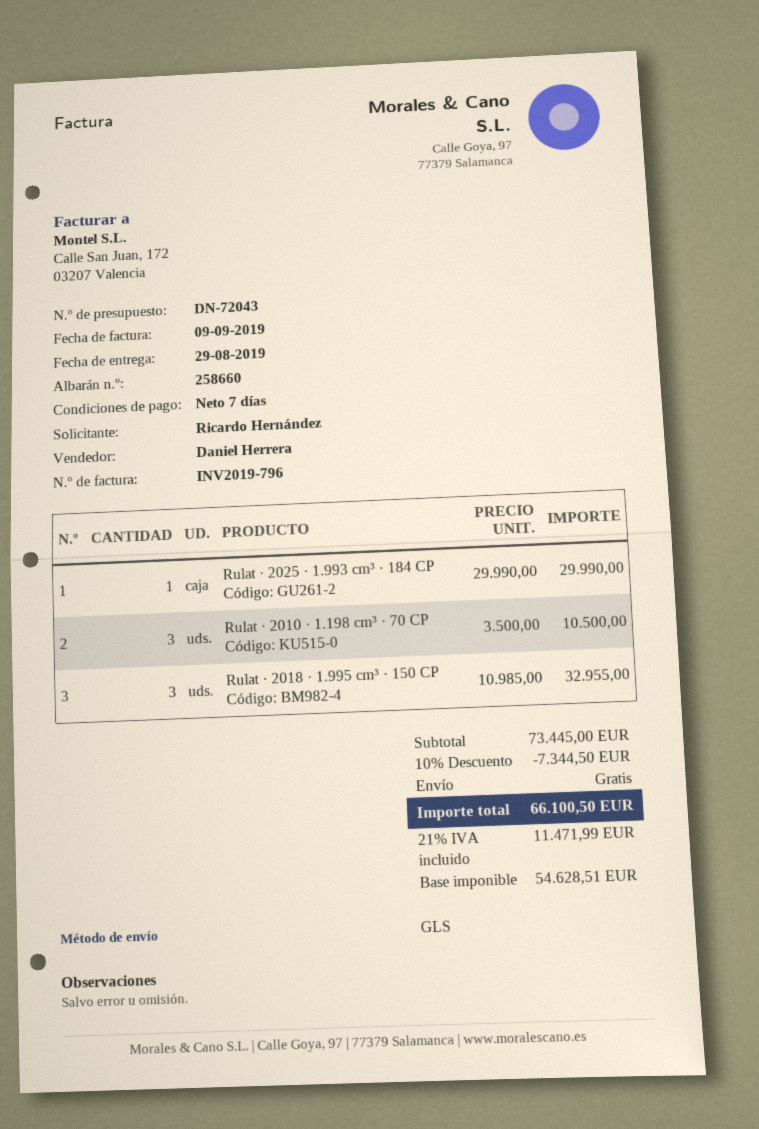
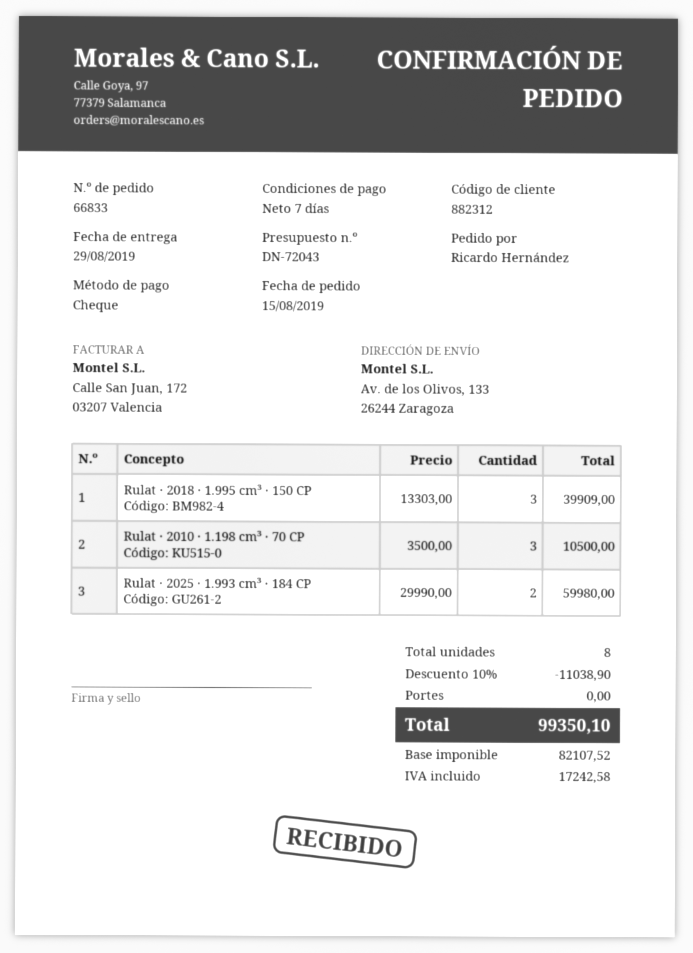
Rulat · 2025 · 1.993 cm³ · 184 CP: 1 x 29990.00 = 29990.00 -> 2 x 29990.00 = 59980.00
Rulat · 2018 · 1.995 cm³ · 150 CP: 3 x 10985.00 = 32955.00 -> 3 x 13303.00 = 39909.00
discount: 10% = 7344.50 -> 10% = 11038.90
net: 54628.51 -> 82107.52
tax: 11471.99 -> 17242.58
total: 66100.50 -> 99350.10

